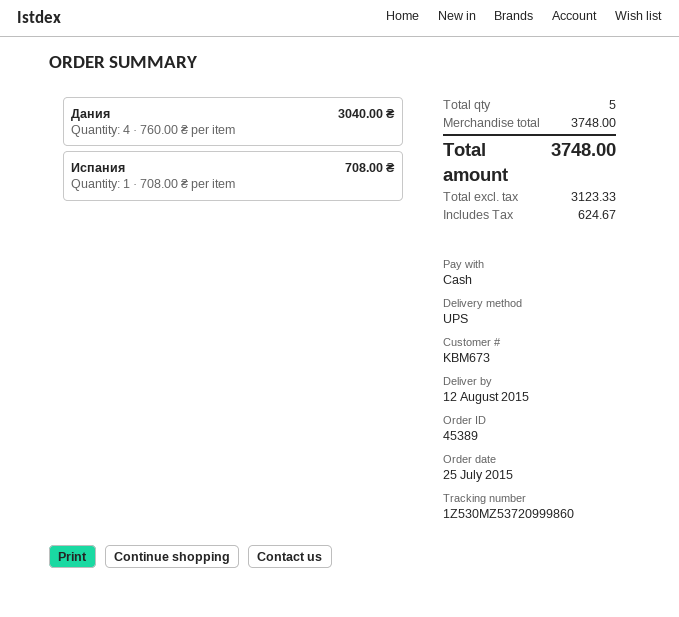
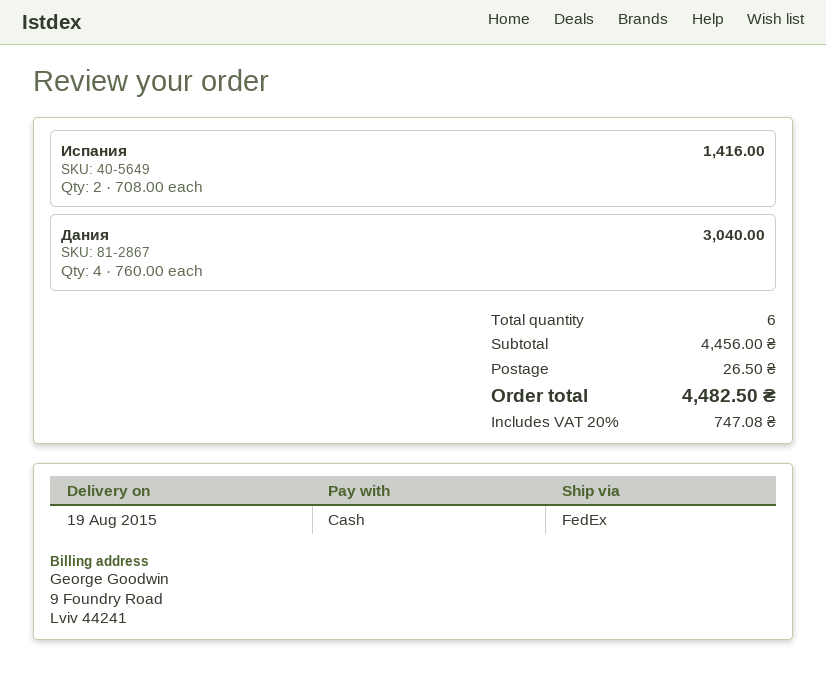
delivery date: 2015-08-12 -> 2015-08-19
shipping method: UPS -> FedEx
Испания: 1 x 708.00 = 708.00 -> 2 x 708.00 = 1416.00
total quantity: 5 -> 6
subtotal: 3748.00 -> 4456.00
shipping: none -> 26.50
tax: 624.67 -> 747.08
total: 3748.00 -> 4482.50

